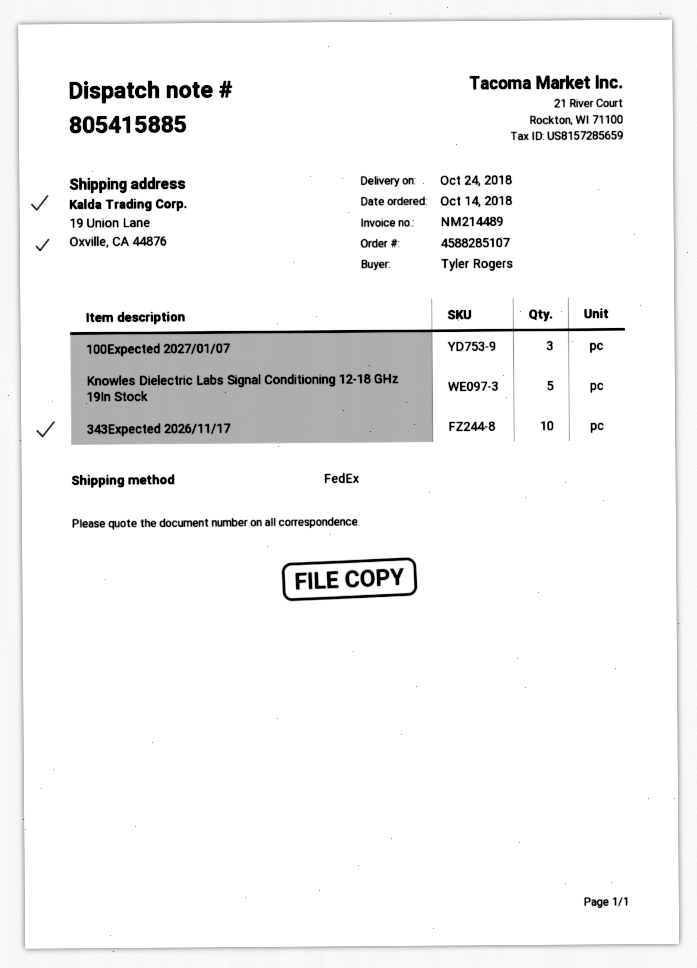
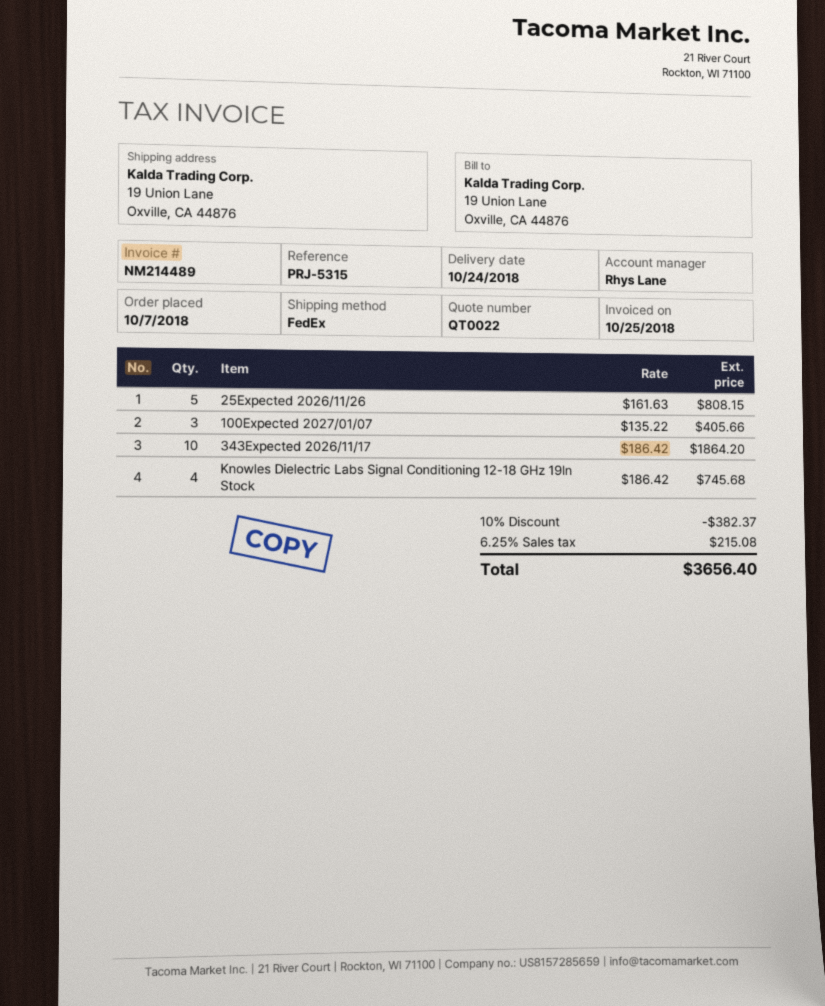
order date: 2018-10-14 -> 2018-10-07
Knowles Dielectric Labs Signal Conditioning 12-18 GHz 19In Stock: 5 -> 4
25Expected 2026/11/26: none -> 5

